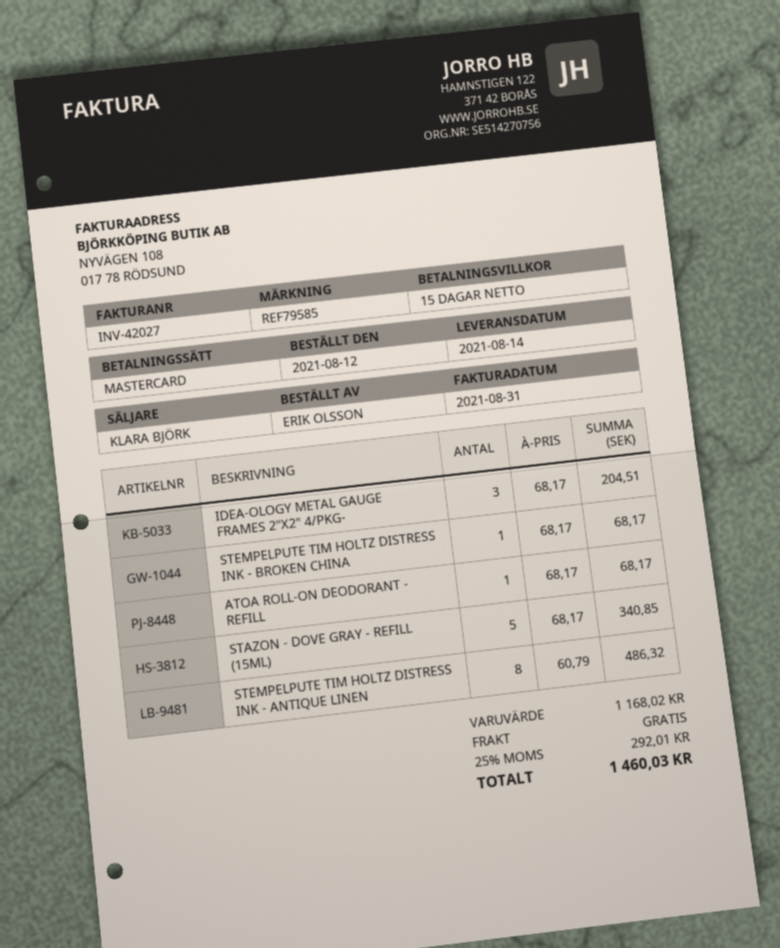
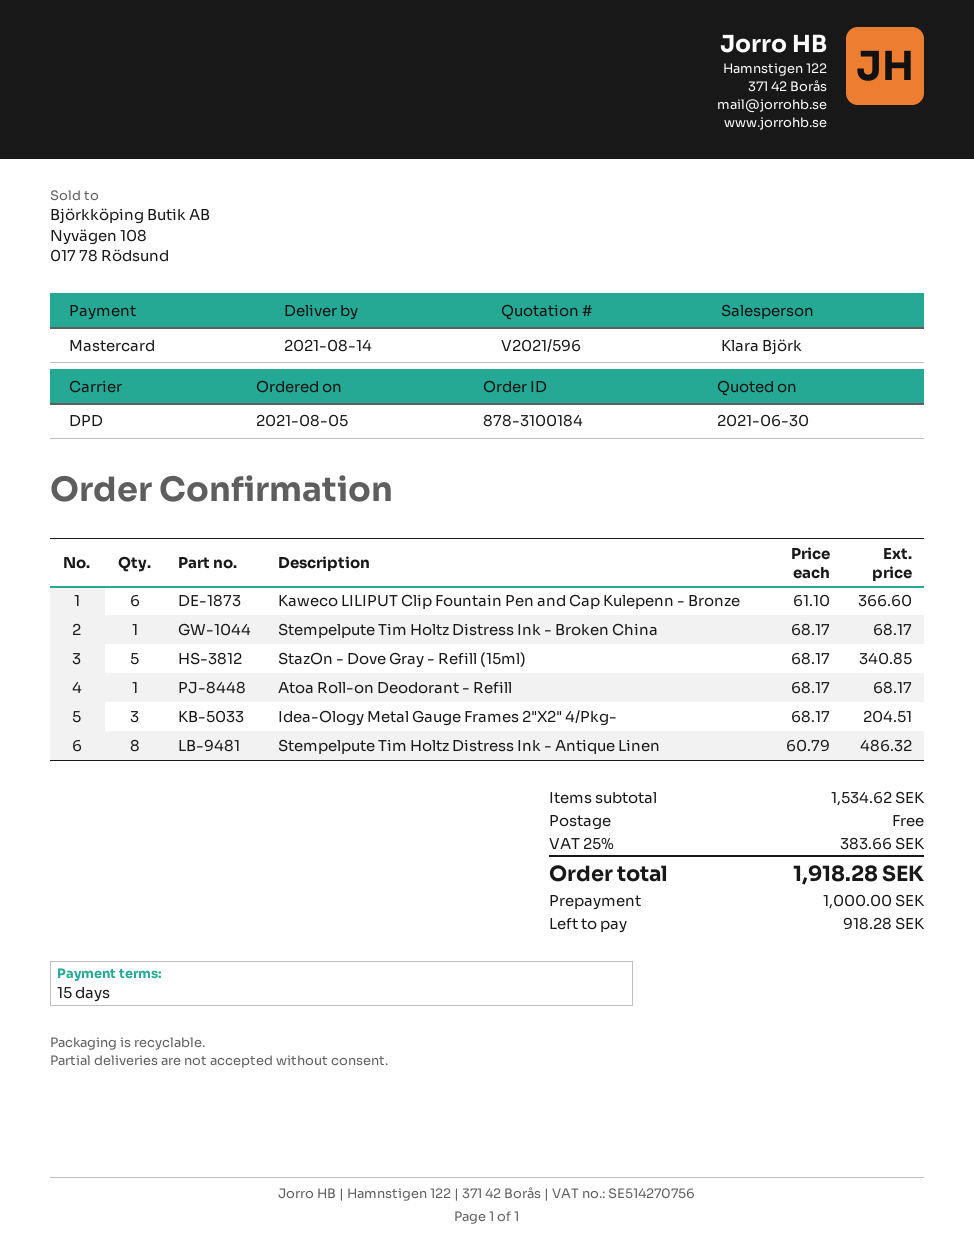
order date: 2021-08-12 -> 2021-08-05
Kaweco LILIPUT Clip Fountain Pen and Cap Kulepenn - Bronze: none -> 6 x 61.10 = 366.60
subtotal: 1168.02 -> 1534.62
tax: 25% = 292.01 -> 25% = 383.66
total: 1460.03 -> 1918.28

